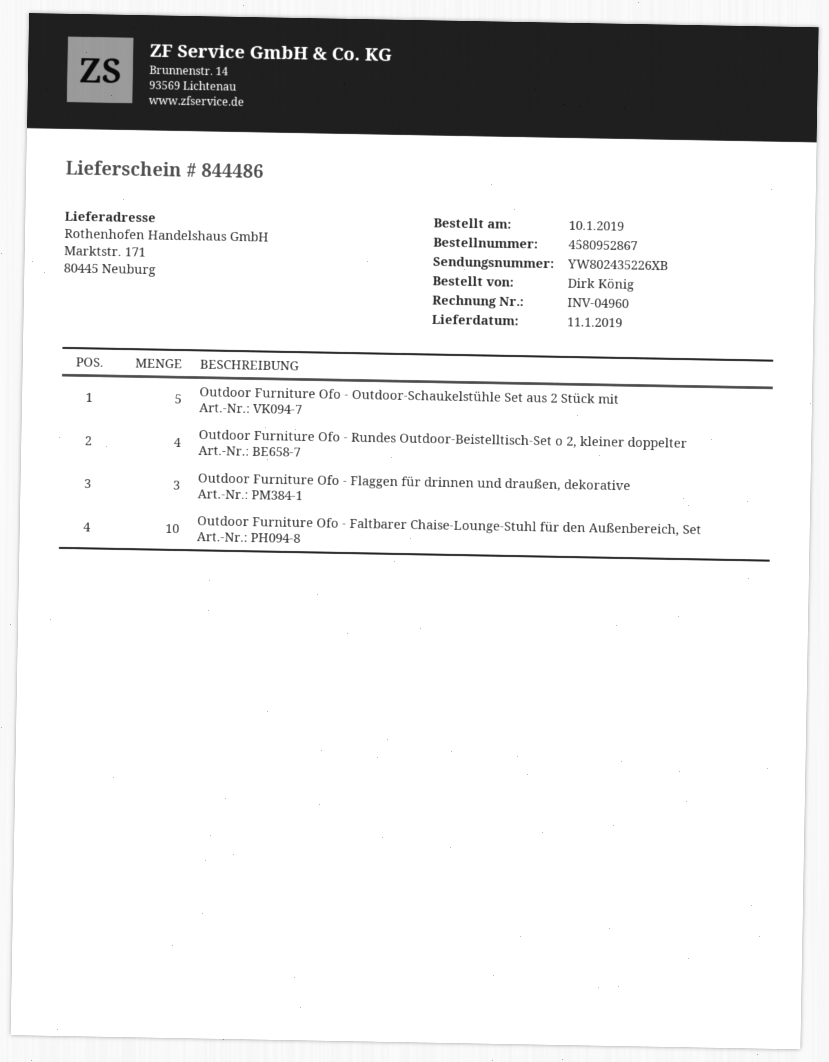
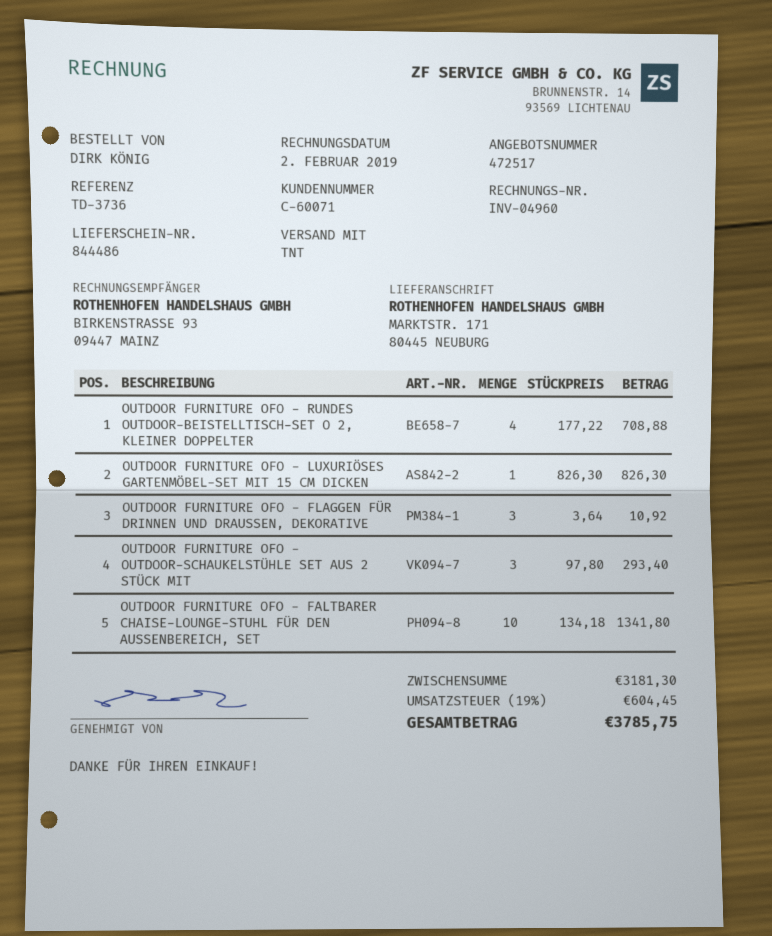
Outdoor Furniture Ofo - Outdoor-Schaukelstühle Set aus 2 Stück mit: 5 -> 3
OUTDOOR FURNITURE OFO - LUXURIÖSES GARTENMÖBEL-SET MIT 15 CM DICKEN: none -> 1

